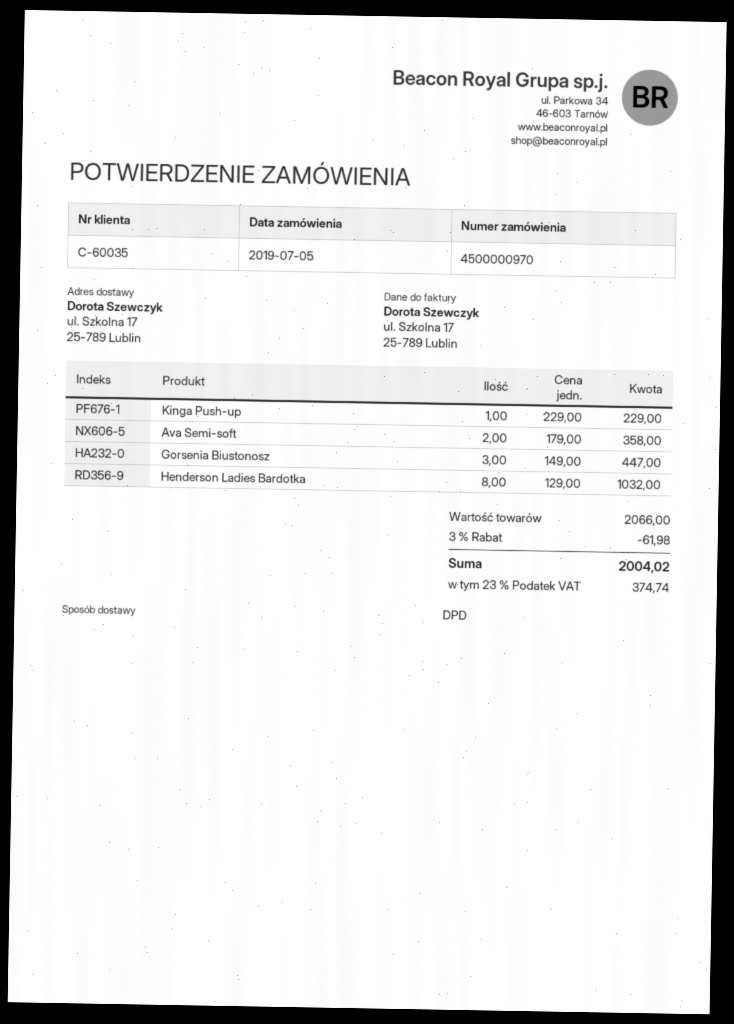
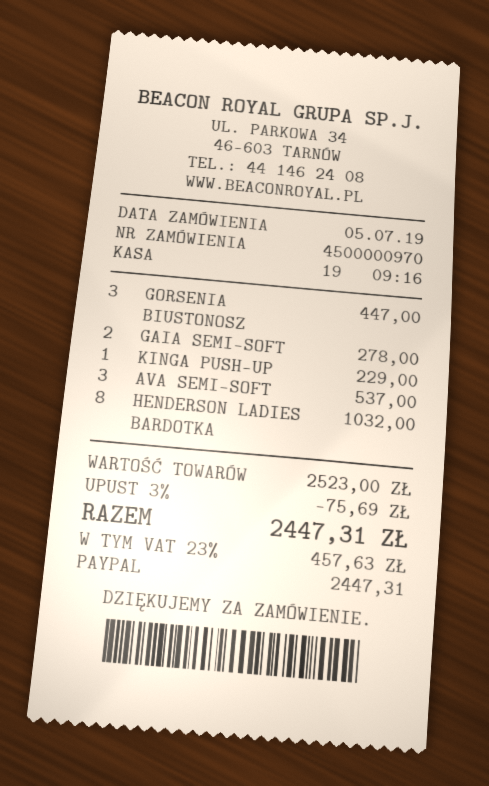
Ava Semi-soft: 2 for 358.00 -> 3 for 537.00
GAIA SEMI-SOFT: none -> 2 for 278.00
subtotal: 2066.00 -> 2523.00
discount: 3% = 61.98 -> 3% = 75.69
tax: 23% = 374.74 -> 23% = 457.63
total: 2004.02 -> 2447.31

